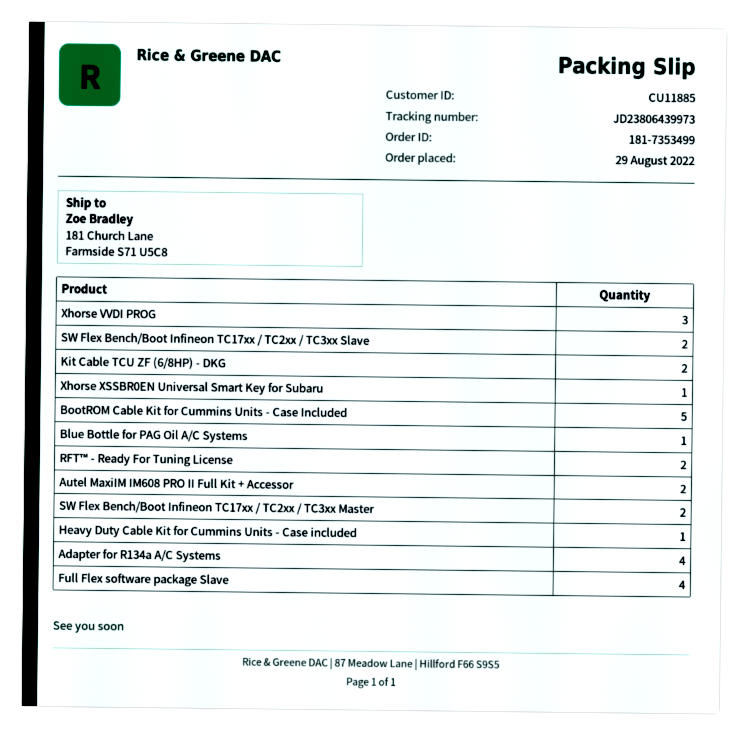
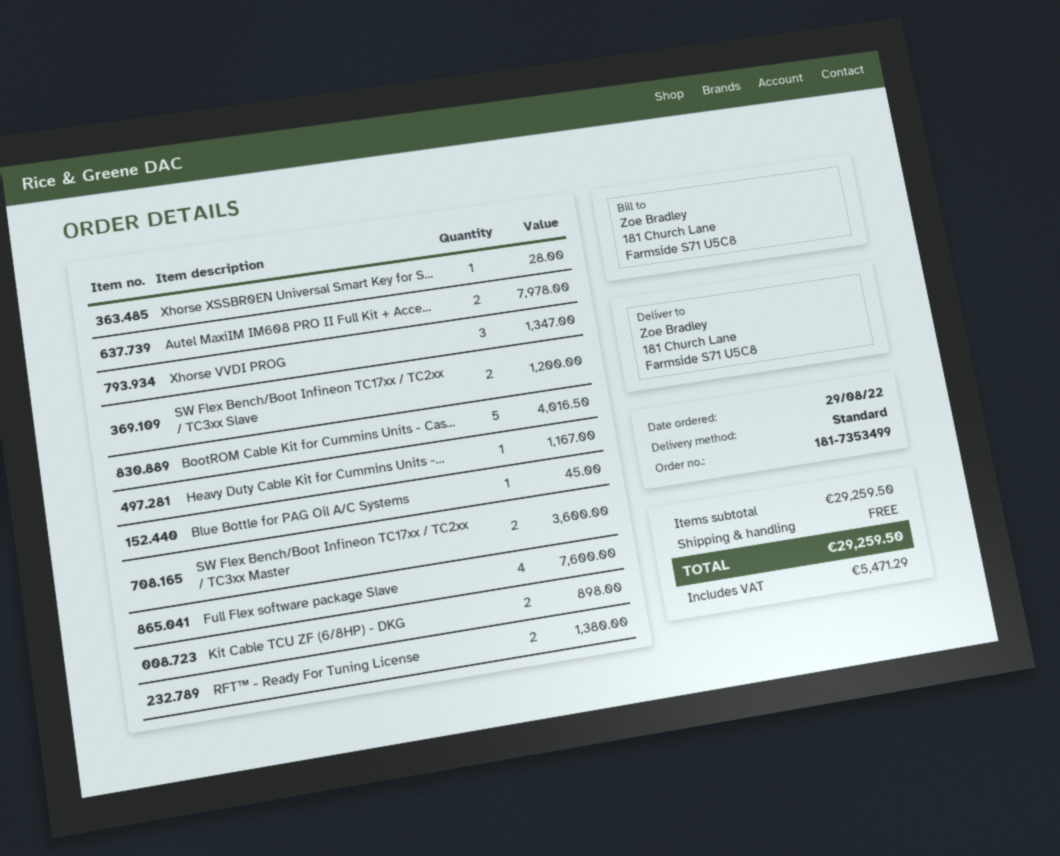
Adapter for R134a A/C Systems: 4 -> none

